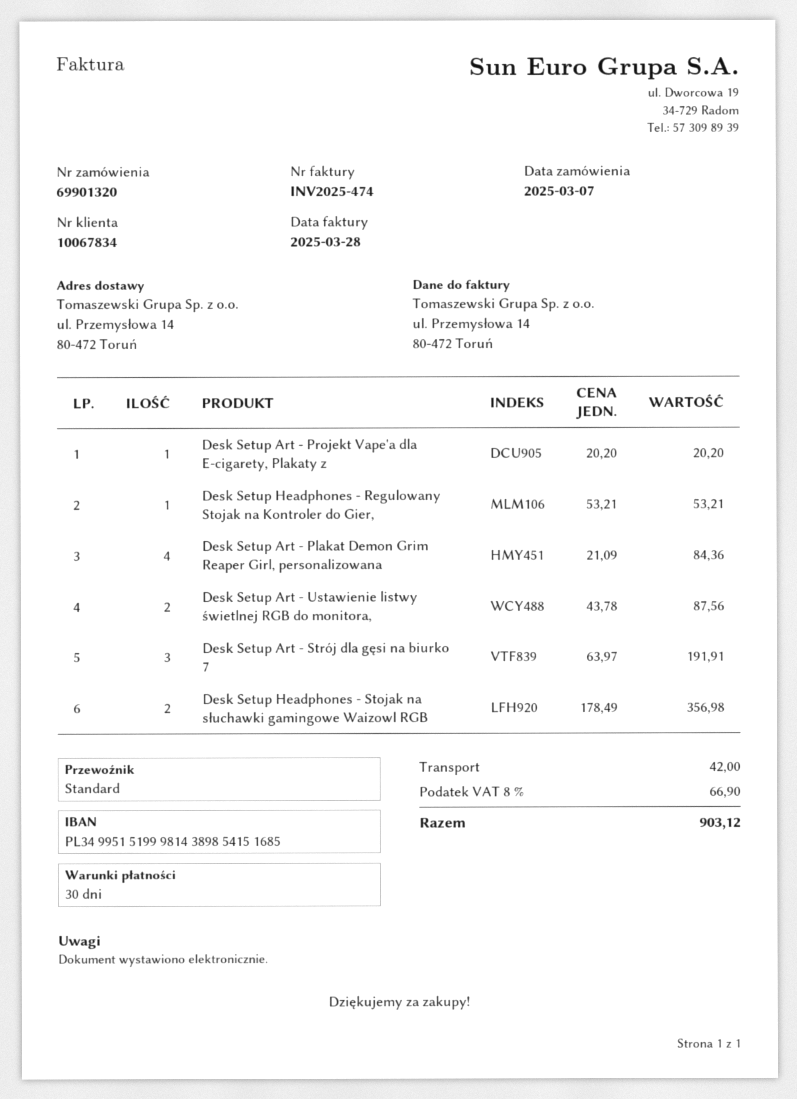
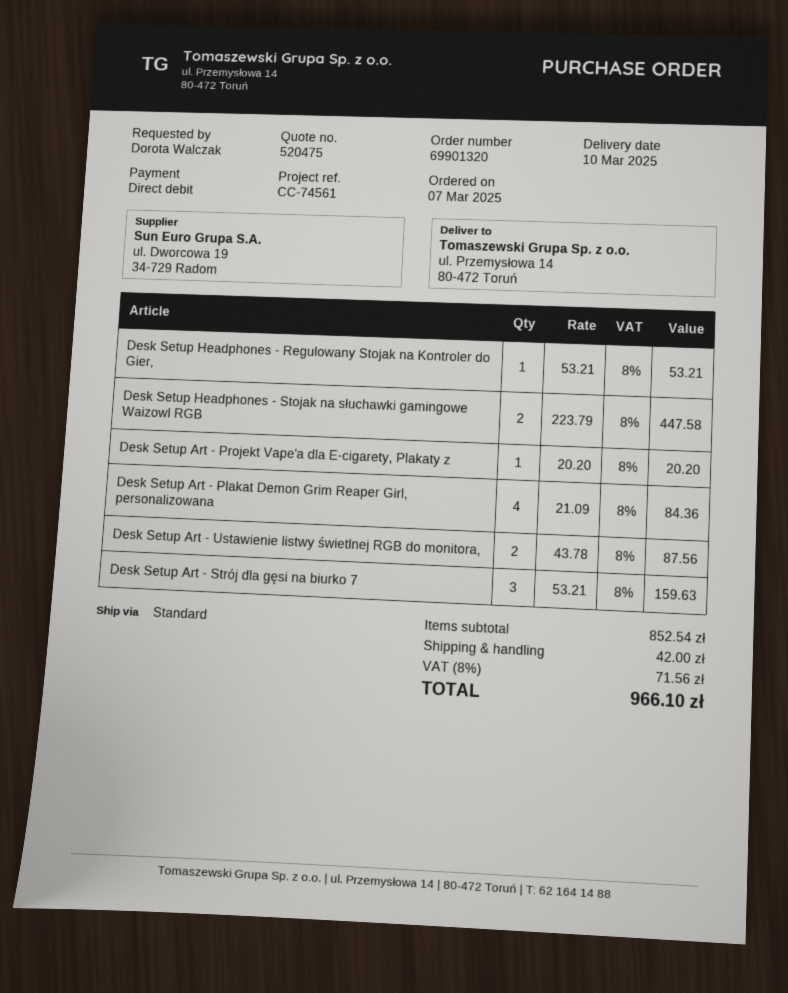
Desk Setup Art - Strój dla gęsi na biurko 7: 3 x 63.97 = 191.91 -> 3 x 53.21 = 159.63
Desk Setup Headphones - Stojak na słuchawki gamingowe Waizowl RGB: 2 x 178.49 = 356.98 -> 2 x 223.79 = 447.58
tax: 8% = 66.90 -> 8% = 71.56
total: 903.12 -> 966.10

